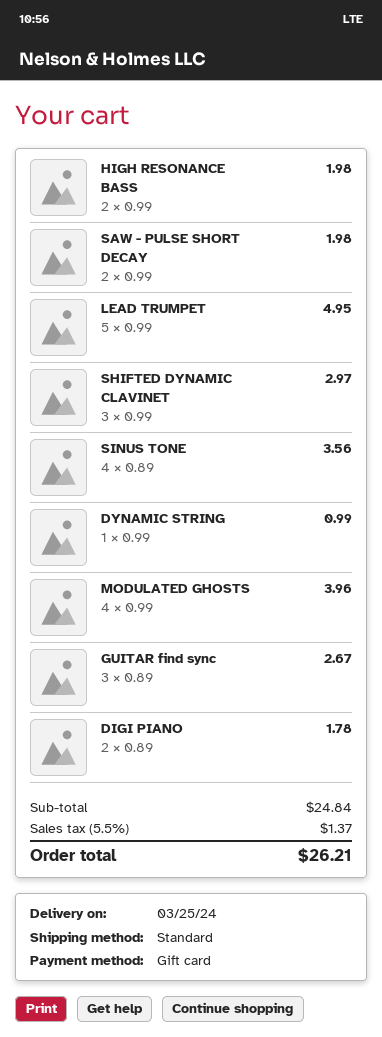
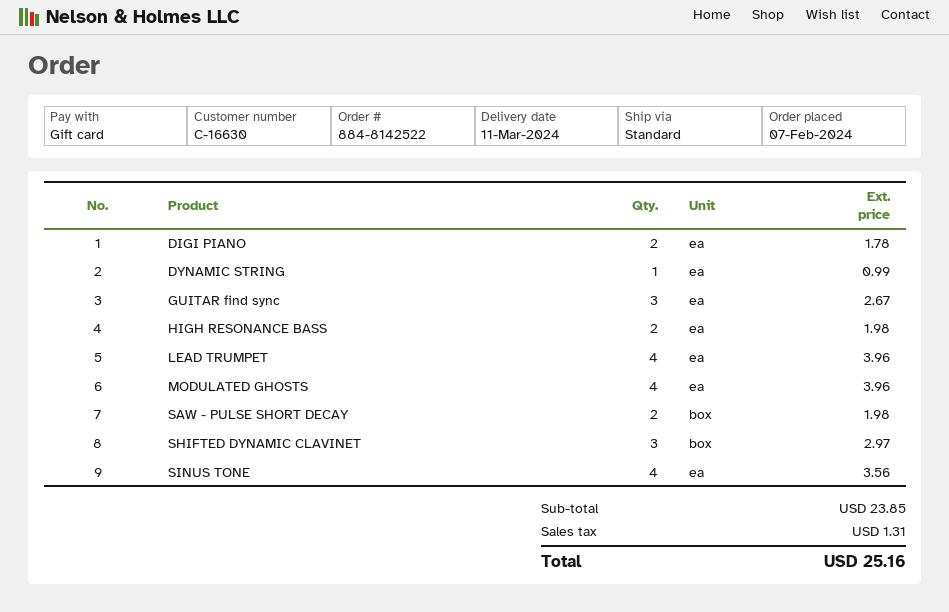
delivery date: 2024-03-25 -> 2024-03-11
LEAD TRUMPET: 5 for 4.95 -> 4 for 3.96
subtotal: 24.84 -> 23.85
tax: 1.37 -> 1.31
total: 26.21 -> 25.16

